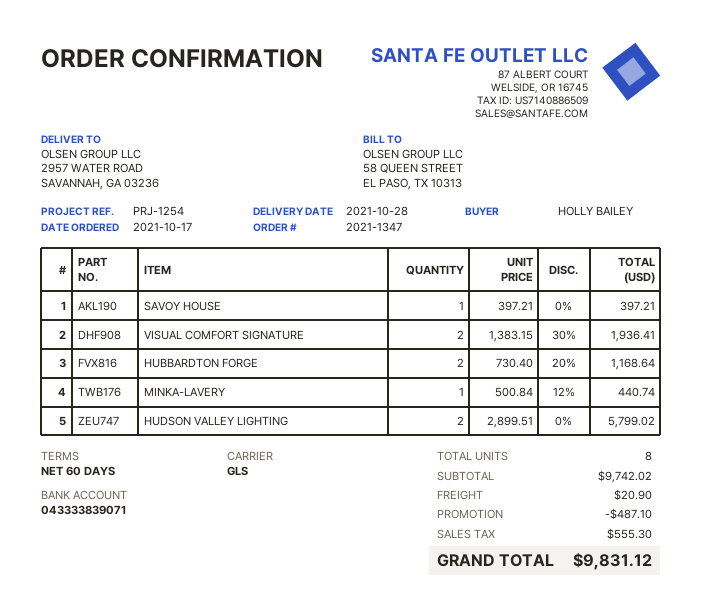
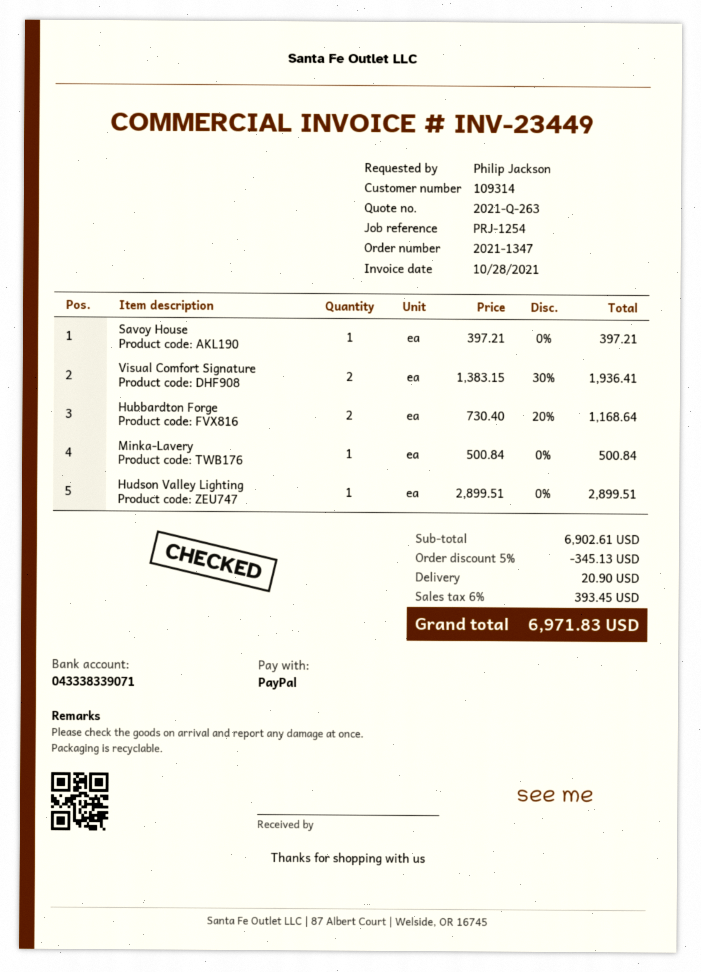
ordered by: HOLLY BAILEY -> Philip Jackson
bank account: 043333839071 -> 043338339071
MINKA-LAVERY: 1 x 500.84 - 12% = 440.74 -> 1 x 500.84 = 500.84
HUDSON VALLEY LIGHTING: 2 x 2899.51 = 5799.02 -> 1 x 2899.51 = 2899.51
subtotal: 9742.02 -> 6902.61
discount: 487.10 -> 345.13
tax: 555.30 -> 393.45
total: 9831.12 -> 6971.83

